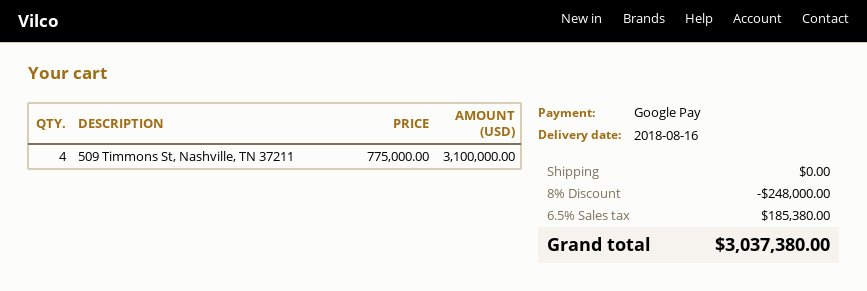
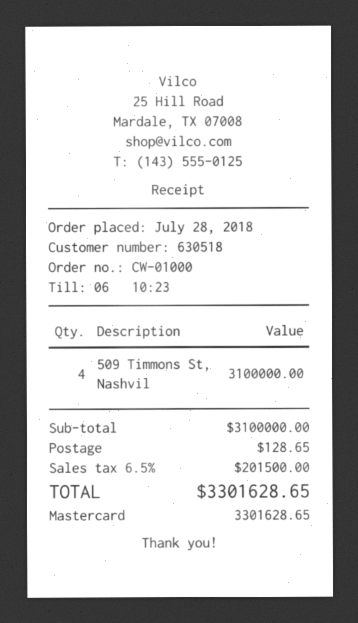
payment method: Google Pay -> Mastercard
discount: 8% = 248000.00 -> none
shipping: 0.00 -> 128.65
tax: 6.5% = 185380.00 -> 6.5% = 201500.00
total: 3037380.00 -> 3301628.65

